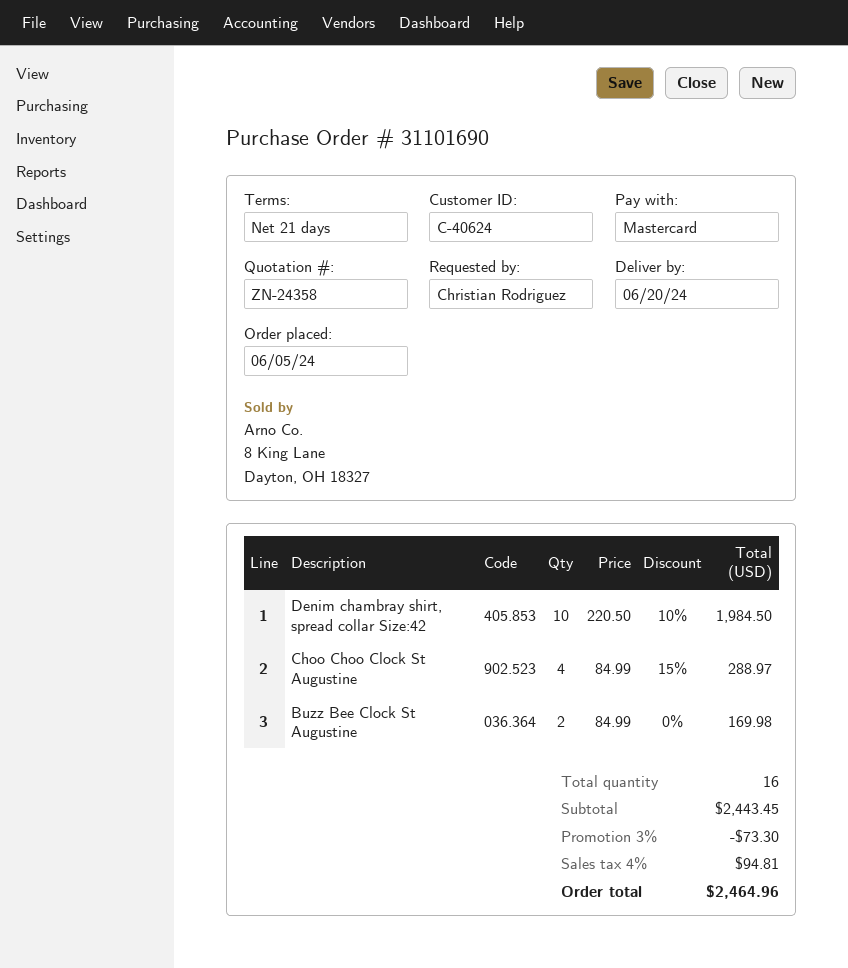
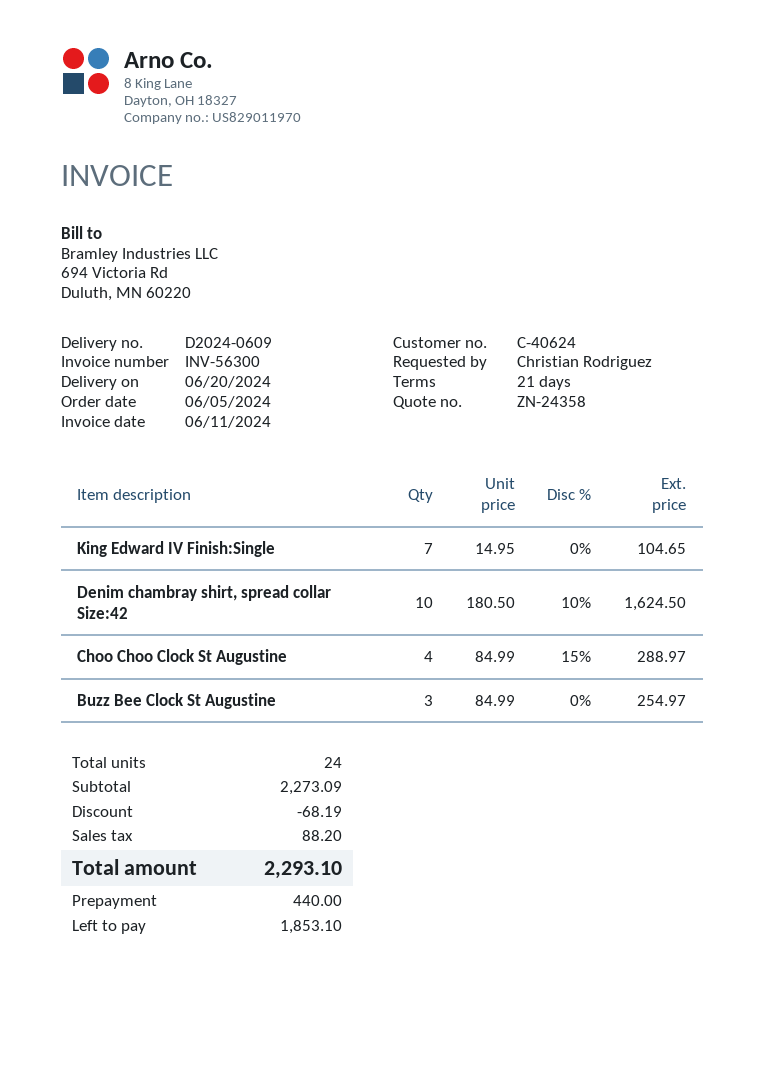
Denim chambray shirt, spread collar Size:42: 10 x 220.50 - 10% = 1984.50 -> 10 x 180.50 - 10% = 1624.50
Buzz Bee Clock St Augustine: 2 x 84.99 = 169.98 -> 3 x 84.99 = 254.97
King Edward IV Finish:Single: none -> 7 x 14.95 = 104.65
total quantity: 16 -> 24
subtotal: 2443.45 -> 2273.09
discount: 73.30 -> 68.19
tax: 94.81 -> 88.20
total: 2464.96 -> 2293.10

